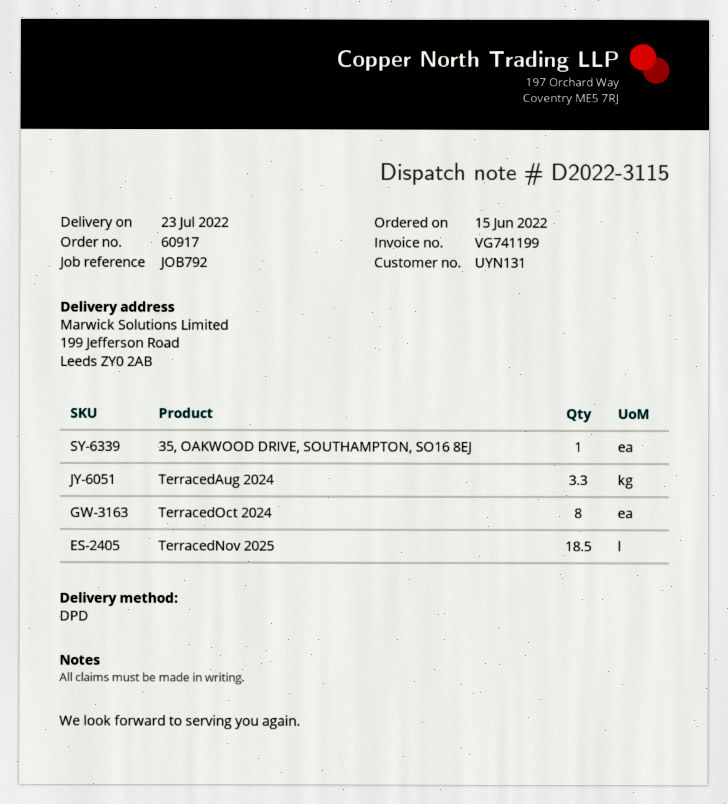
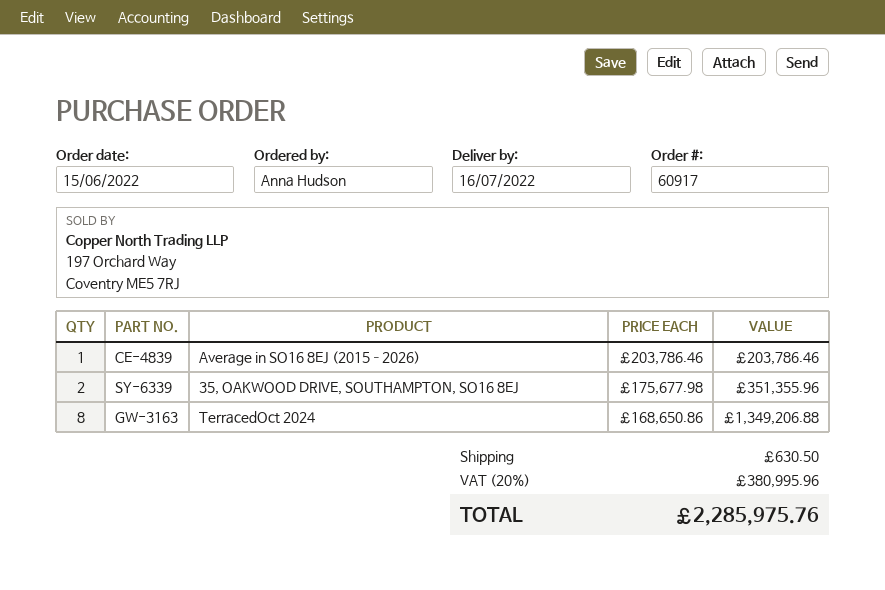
delivery date: 2022-07-23 -> 2022-07-16
35, OAKWOOD DRIVE, SOUTHAMPTON, SO16 8EJ: 1 -> 2
TerracedAug 2024: 3.3 -> none
TerracedNov 2025: 18.5 -> none
Average in SO16 8EJ (2015–2026): none -> 1

